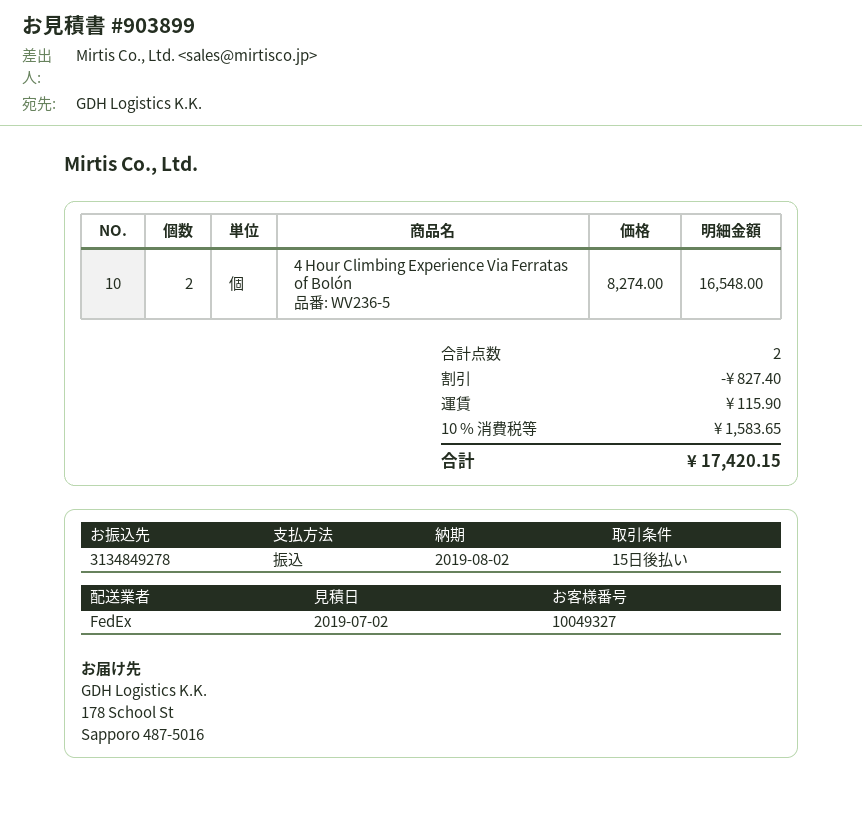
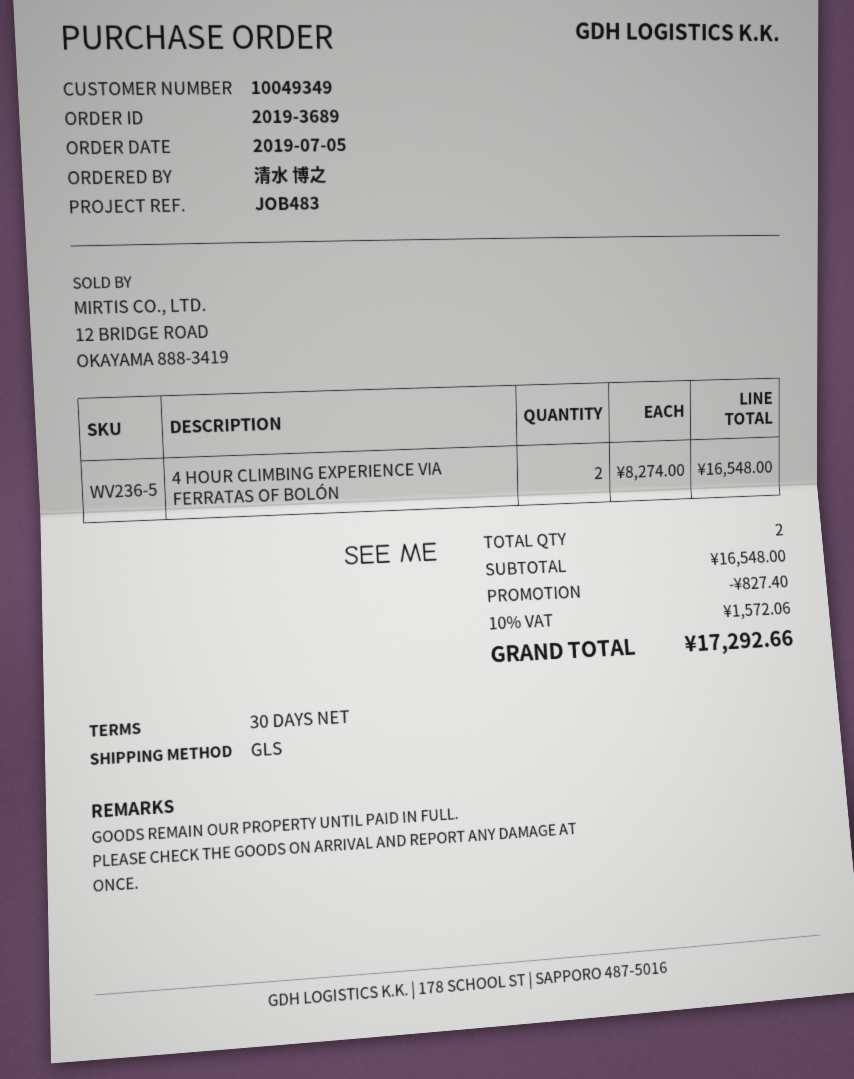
payment terms: 15 days -> 30 days
customer number: 10049327 -> 10049349
shipping method: FedEx -> GLS
shipping: 115.90 -> none
tax: 10% = 1583.65 -> 10% = 1572.06
total: 17420.15 -> 17292.66

